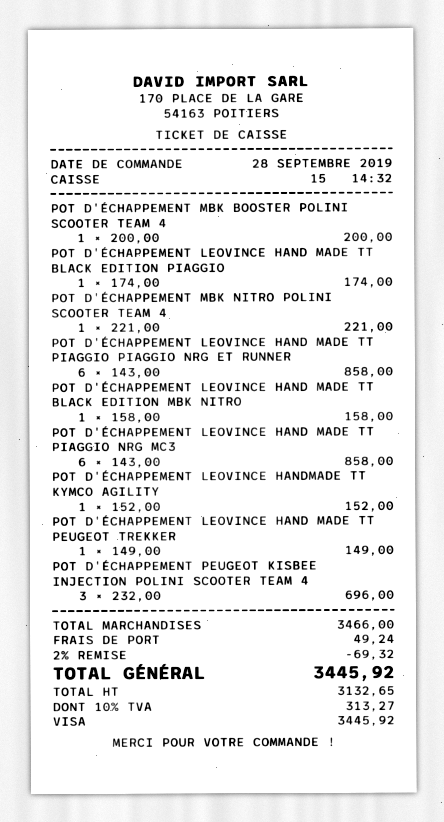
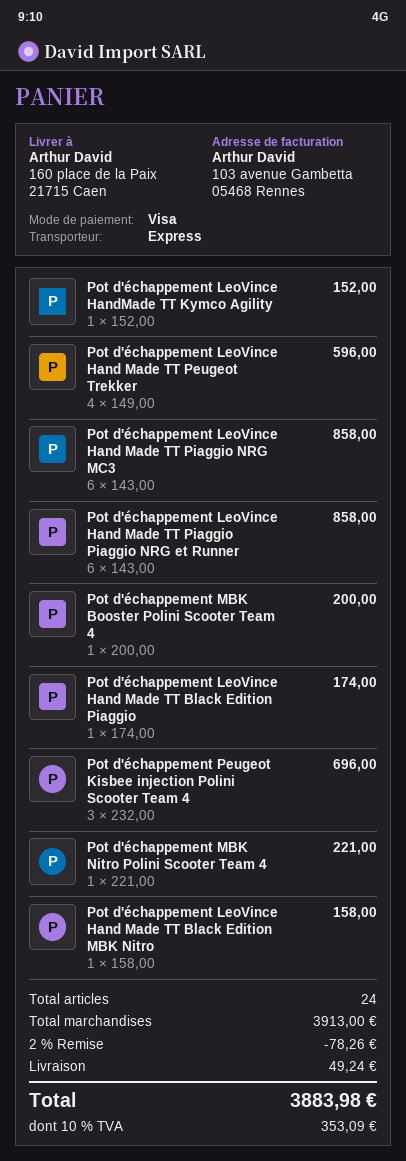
POT D'ÉCHAPPEMENT LEOVINCE HAND MADE TT PEUGEOT TREKKER: 1 x 149.00 = 149.00 -> 4 x 149.00 = 596.00
subtotal: 3466.00 -> 3913.00
discount: 2% = 69.32 -> 2% = 78.26
tax: 10% = 313.27 -> 10% = 353.09
total: 3445.92 -> 3883.98

